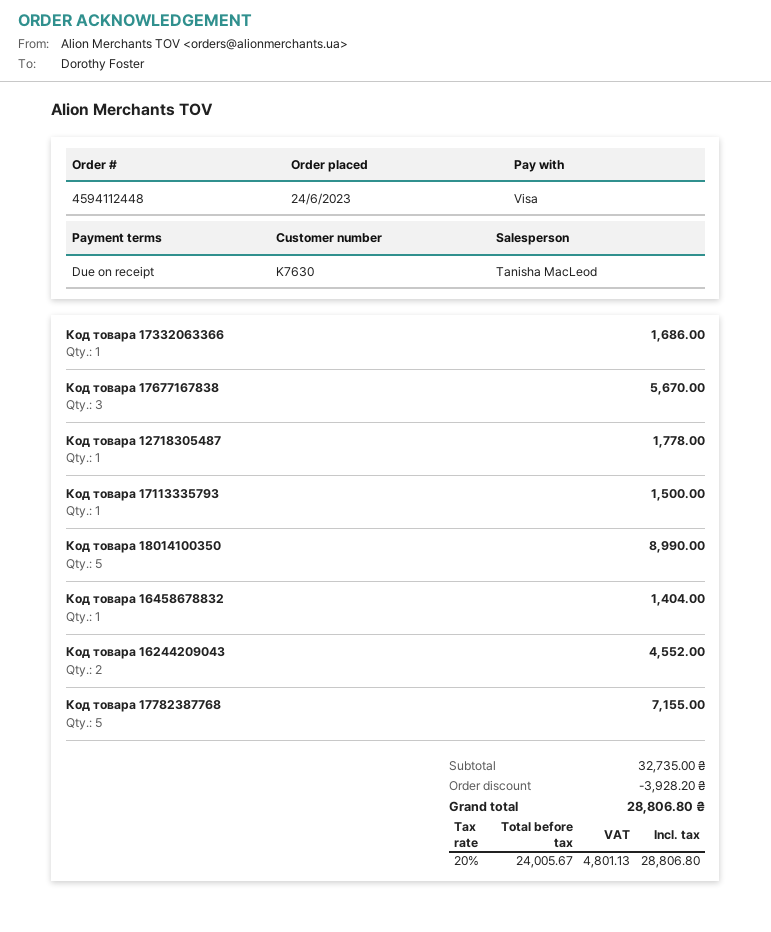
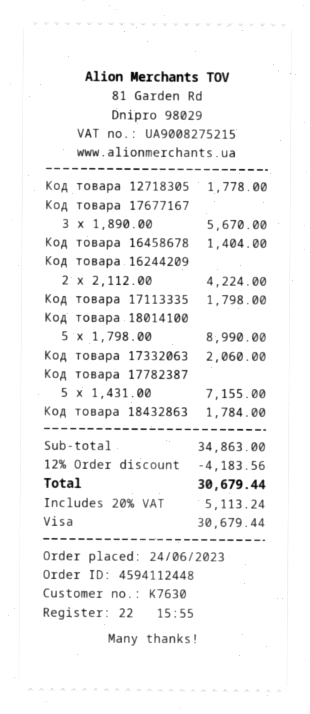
Код товара 17332063366: 1 for 1686.00 -> 1 for 2060.00
Код товара 17113335793: 1 for 1500.00 -> 1 for 1798.00
Код товара 16244209043: 2 for 4552.00 -> 2 for 4224.00
Код товара 18432863: none -> 1 for 1784.00
subtotal: 32735.00 -> 34863.00
discount: 3928.20 -> 4183.56
tax: 20% = 4801.13 -> 20% = 5113.24
total: 28806.80 -> 30679.44

